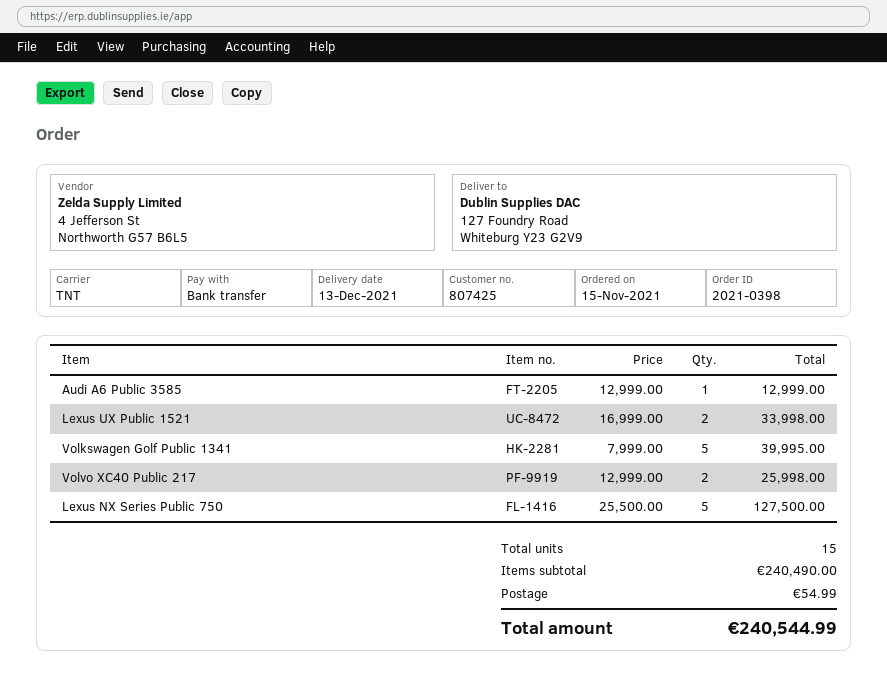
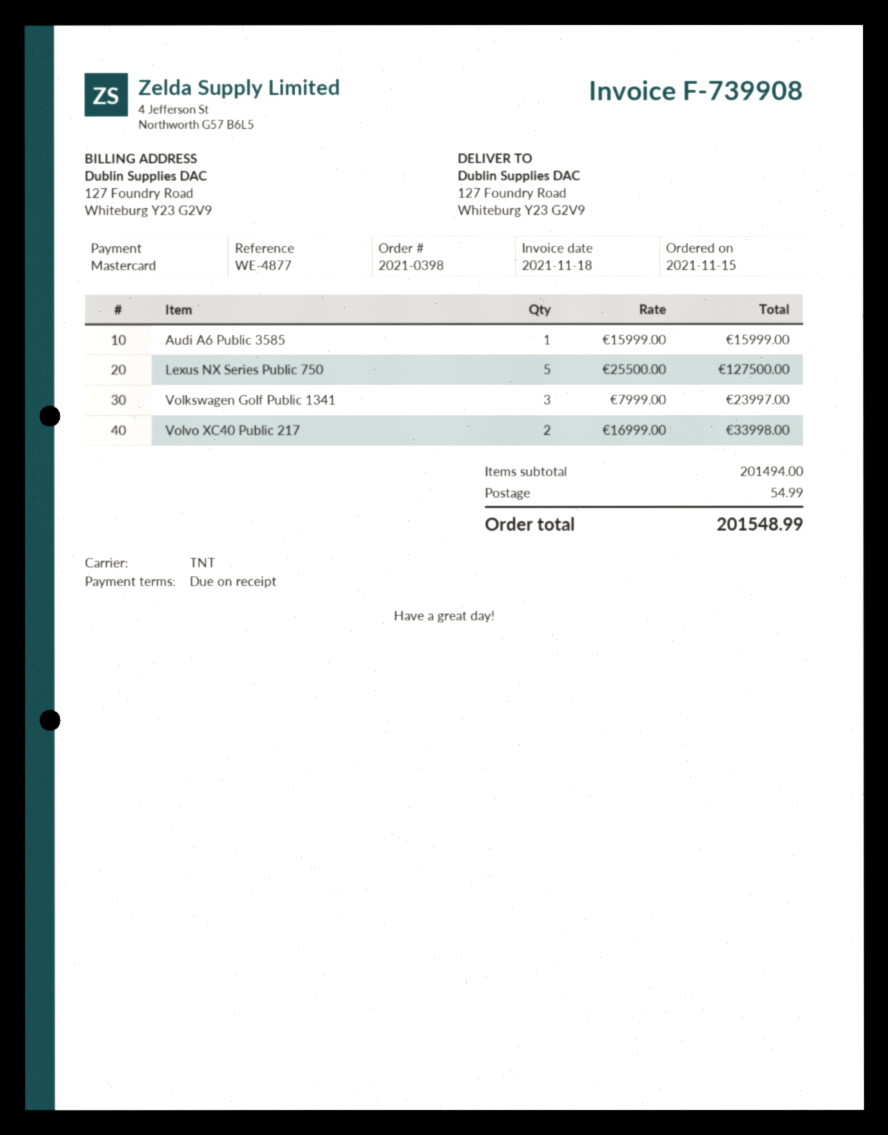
payment method: bank transfer -> Mastercard
Audi A6 Public 3585: 1 x 12999.00 = 12999.00 -> 1 x 15999.00 = 15999.00
Lexus UX Public 1521: 2 x 16999.00 = 33998.00 -> none
Volkswagen Golf Public 1341: 5 x 7999.00 = 39995.00 -> 3 x 7999.00 = 23997.00
Volvo XC40 Public 217: 2 x 12999.00 = 25998.00 -> 2 x 16999.00 = 33998.00
subtotal: 240490.00 -> 201494.00
total: 240544.99 -> 201548.99

